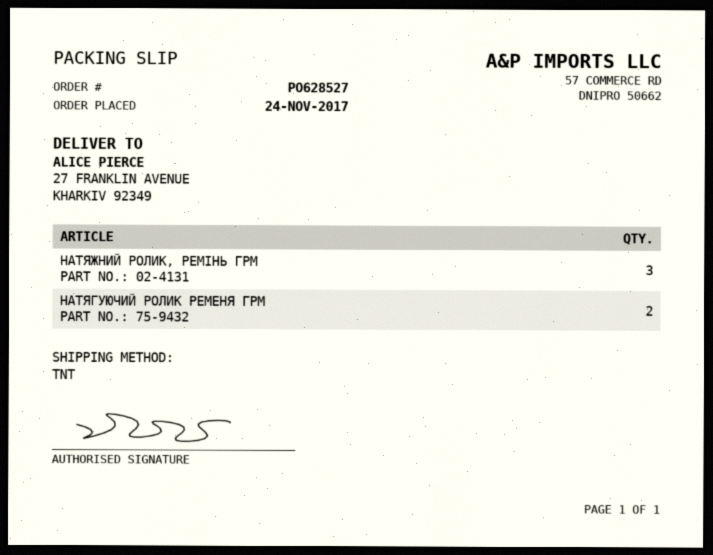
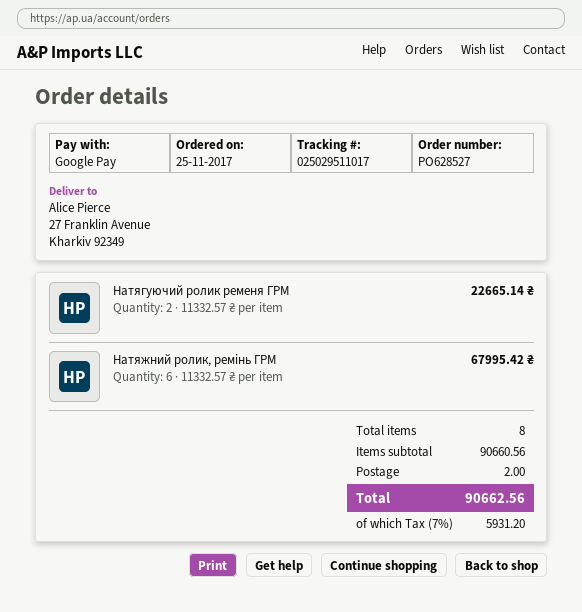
order date: 2017-11-24 -> 2017-11-25
НАТЯЖНИЙ РОЛИК, РЕМІНЬ ГРМ: 3 -> 6

